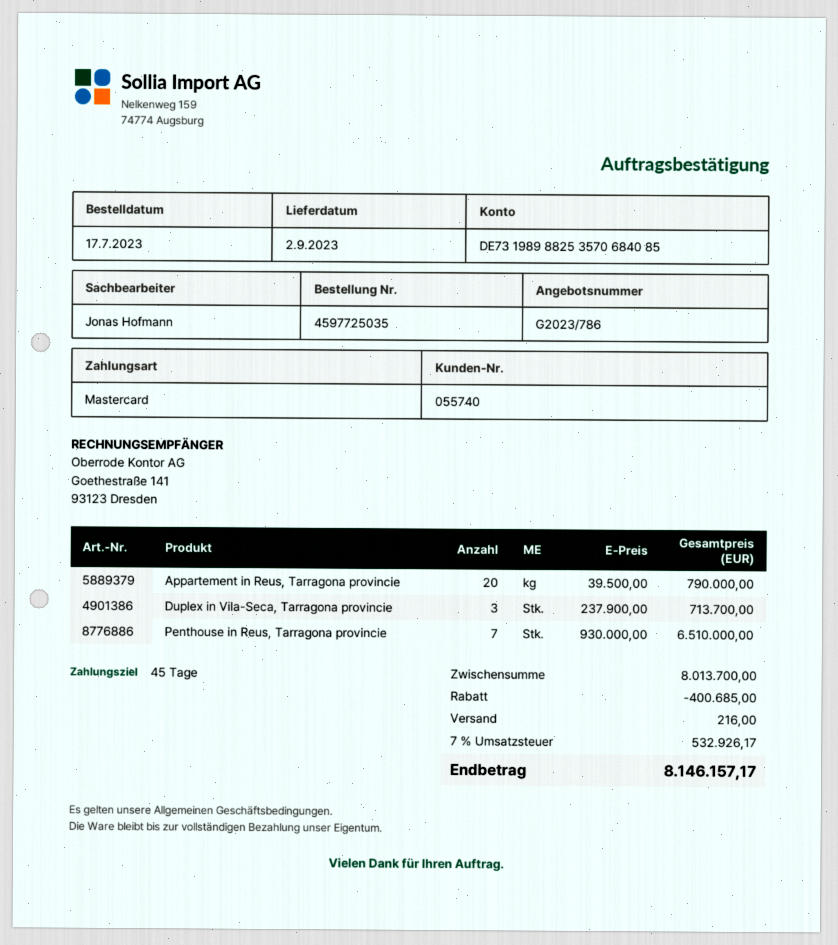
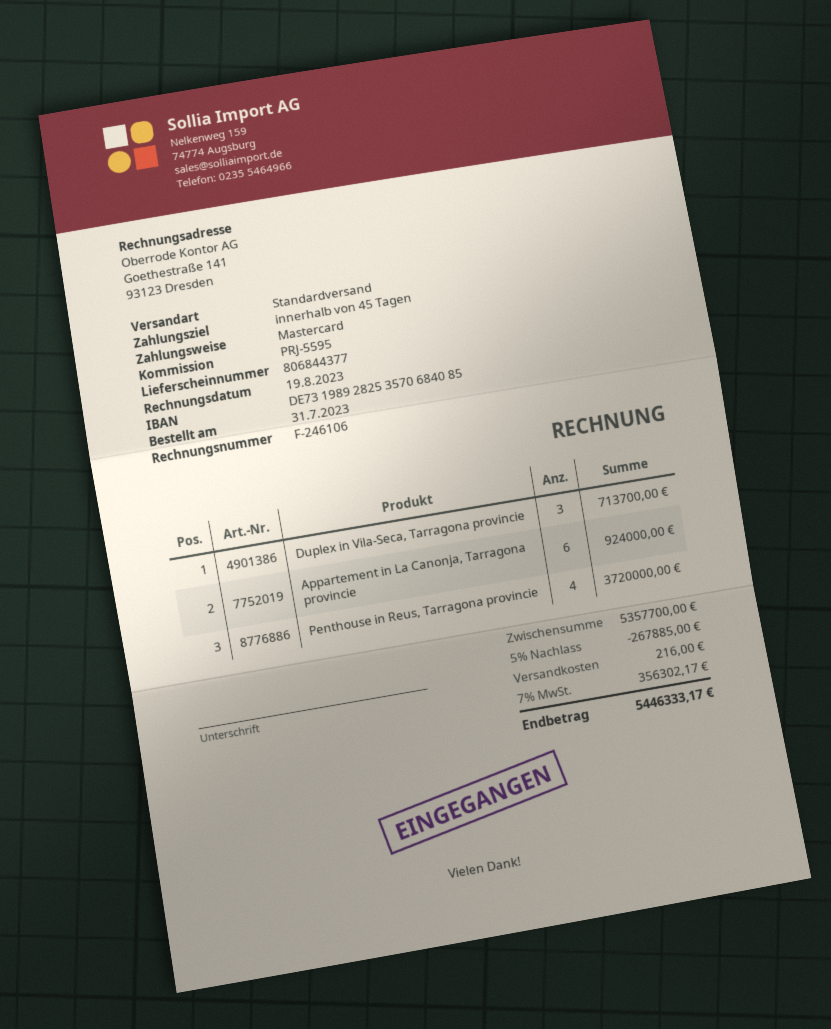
order date: 2023-07-17 -> 2023-07-31
bank account: DE73198988253570684085 -> DE73198928253570684085
Appartement in Reus, Tarragona provincie: 20 for 790000.00 -> none
Penthouse in Reus, Tarragona provincie: 7 for 6510000.00 -> 4 for 3720000.00
Appartement in La Canonja, Tarragona provincie: none -> 6 for 924000.00
subtotal: 8013700.00 -> 5357700.00
discount: 400685.00 -> 267885.00
tax: 7% = 532926.17 -> 7% = 356302.17
total: 8146157.17 -> 5446333.17

